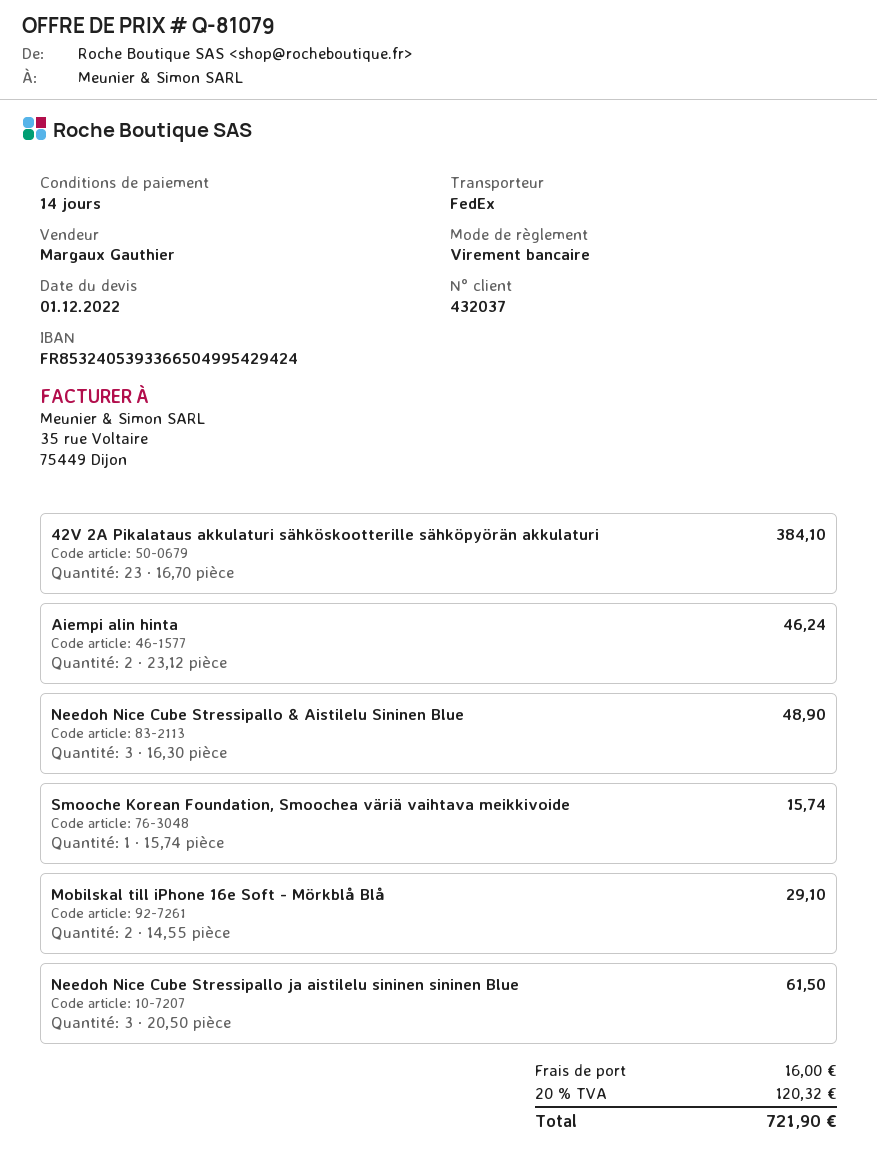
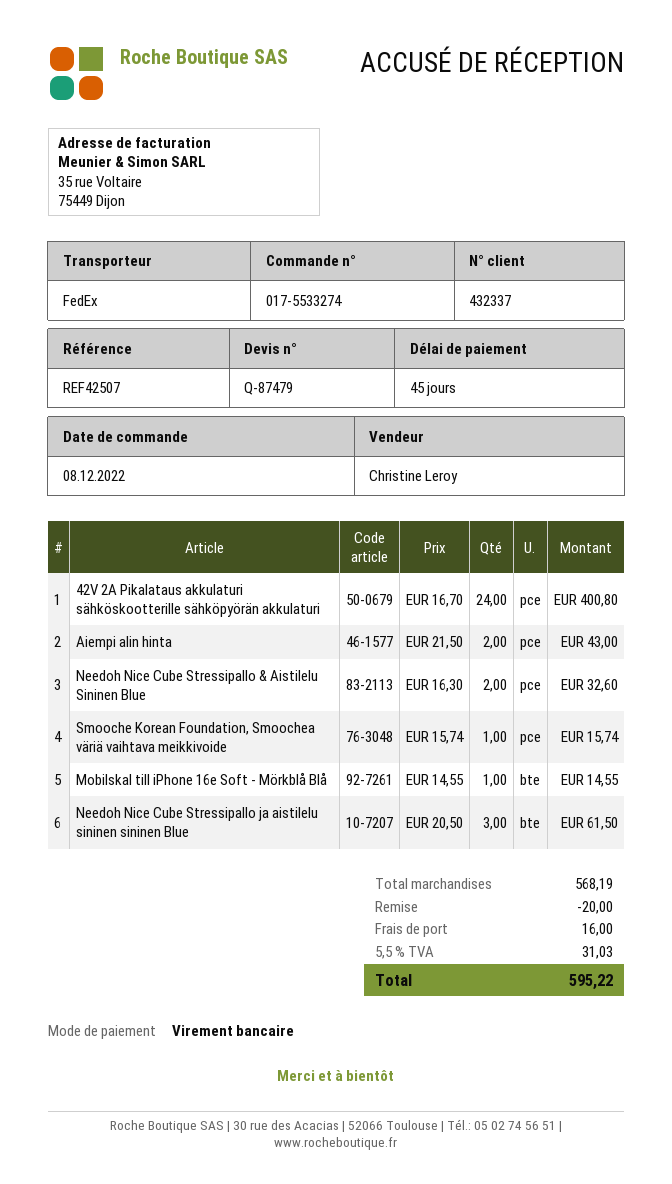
quote number: Q-81079 -> Q-87479
payment terms: 14 days -> 45 days
customer number: 432037 -> 432337
sales rep: Margaux Gauthier -> Christine Leroy
42V 2A Pikalataus akkulaturi sähköskootterille sähköpyörän akkulaturi: 23 x 16.70 = 384.10 -> 24 x 16.70 = 400.80
Aiempi alin hinta: 2 x 23.12 = 46.24 -> 2 x 21.50 = 43.00
Needoh Nice Cube Stressipallo & Aistilelu Sininen Blue: 3 x 16.30 = 48.90 -> 2 x 16.30 = 32.60
Mobilskal till iPhone 16e Soft - Mörkblå Blå: 2 x 14.55 = 29.10 -> 1 x 14.55 = 14.55
discount: none -> 20.00
tax: 20% = 120.32 -> 5.5% = 31.03
total: 721.90 -> 595.22

